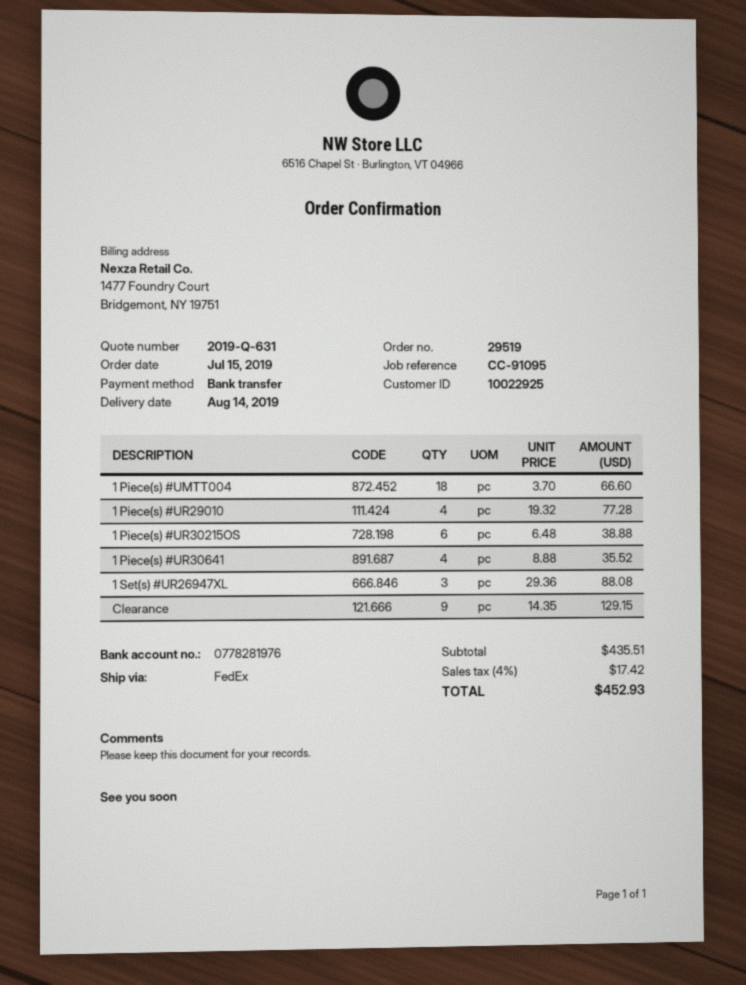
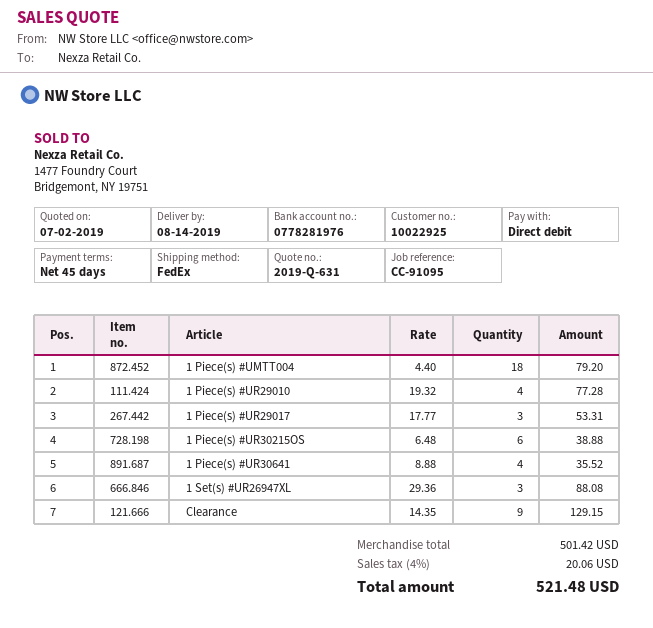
payment method: bank transfer -> direct debit
1 Piece(s) #UMTT004: 18 x 3.70 = 66.60 -> 18 x 4.40 = 79.20
1 Piece(s) #UR29017: none -> 3 x 17.77 = 53.31
subtotal: 435.51 -> 501.42
tax: 4% = 17.42 -> 4% = 20.06
total: 452.93 -> 521.48

